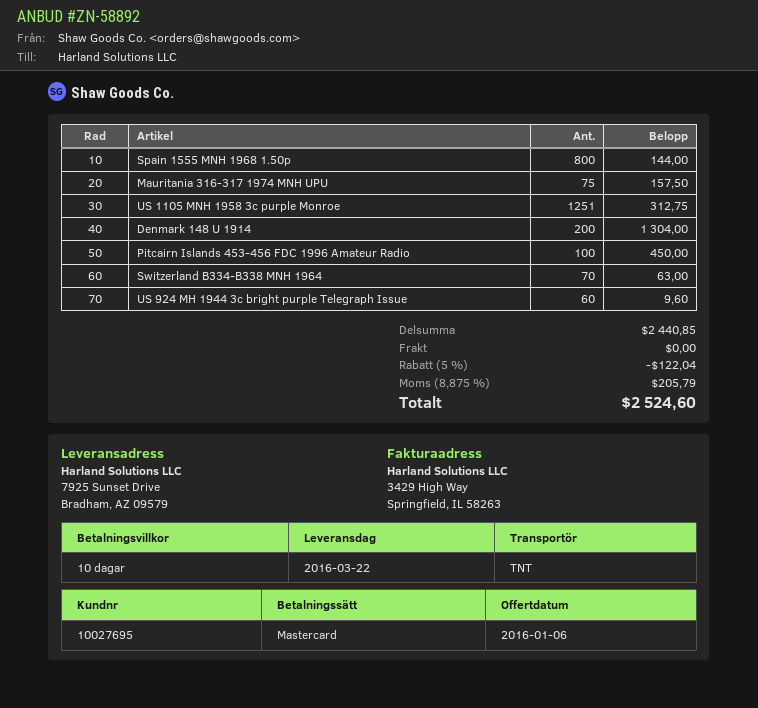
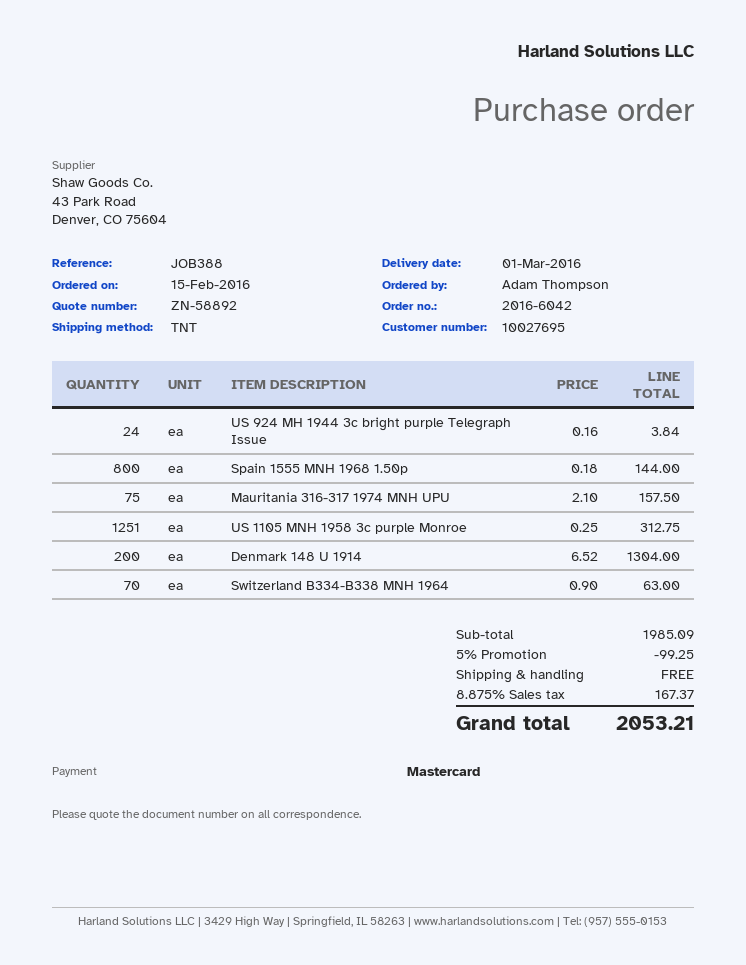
delivery date: 2016-03-22 -> 2016-03-01
Pitcairn Islands 453-456 FDC 1996 Amateur Radio: 100 for 450.00 -> none
US 924 MH 1944 3c bright purple Telegraph Issue: 60 for 9.60 -> 24 for 3.84
subtotal: 2440.85 -> 1985.09
discount: 5% = 122.04 -> 5% = 99.25
tax: 8.875% = 205.79 -> 8.875% = 167.37
total: 2524.60 -> 2053.21

